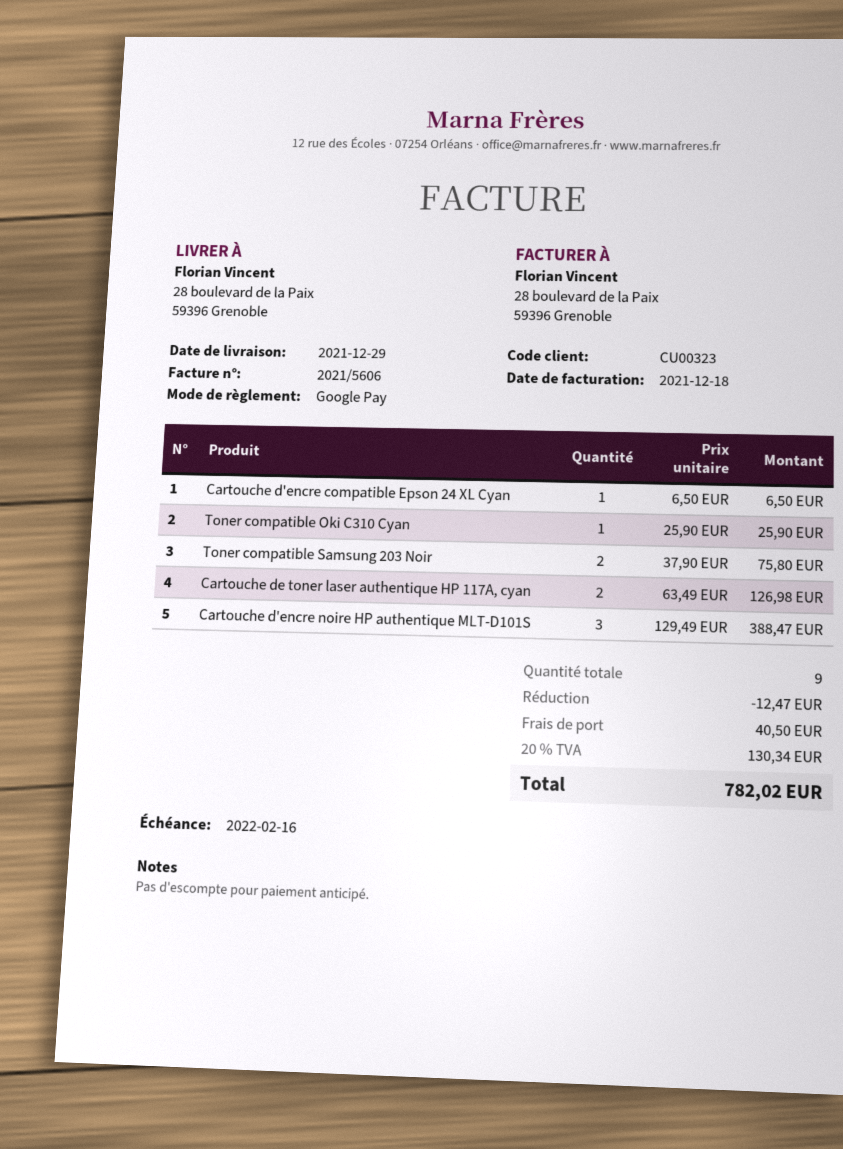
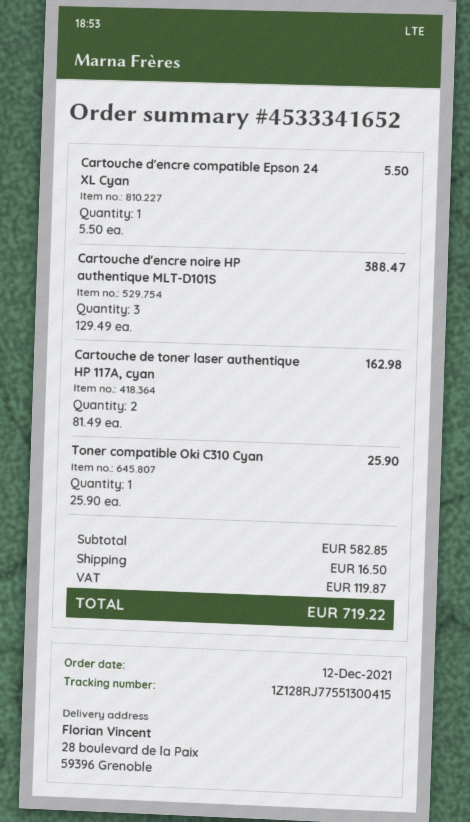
Cartouche d'encre compatible Epson 24 XL Cyan: 1 x 6.50 = 6.50 -> 1 x 5.50 = 5.50
Toner compatible Samsung 203 Noir: 2 x 37.90 = 75.80 -> none
Cartouche de toner laser authentique HP 117A, cyan: 2 x 63.49 = 126.98 -> 2 x 81.49 = 162.98
discount: 12.47 -> none
shipping: 40.50 -> 16.50
tax: 130.34 -> 119.87
total: 782.02 -> 719.22

